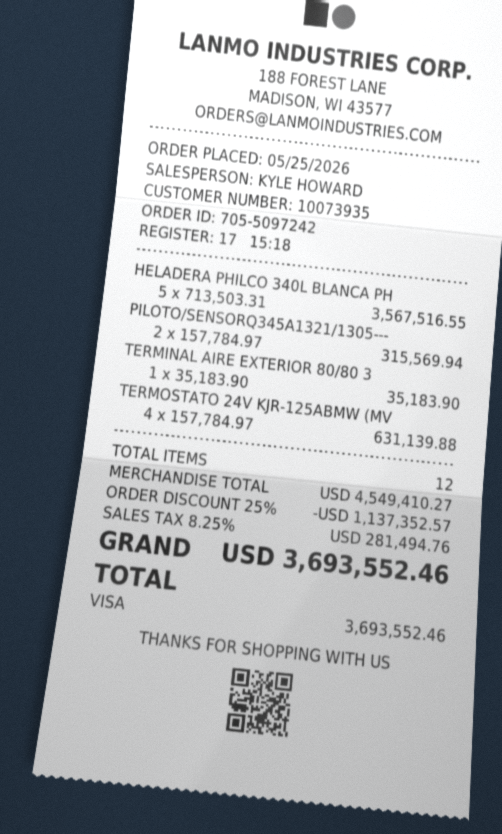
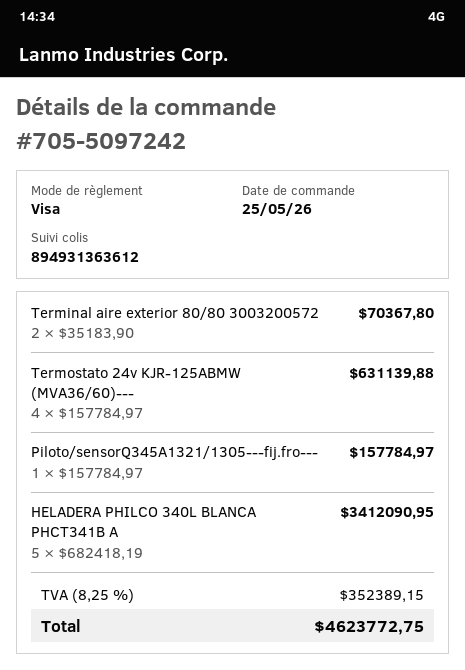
HELADERA PHILCO 340L BLANCA PH: 5 x 713503.31 = 3567516.55 -> 5 x 682418.19 = 3412090.95
PILOTO/SENSORQ345A1321/1305---: 2 x 157784.97 = 315569.94 -> 1 x 157784.97 = 157784.97
TERMINAL AIRE EXTERIOR 80/80 3: 1 x 35183.90 = 35183.90 -> 2 x 35183.90 = 70367.80
discount: 25% = 1137352.57 -> none
tax: 8.25% = 281494.76 -> 8.25% = 352389.15
total: 3693552.46 -> 4623772.75

